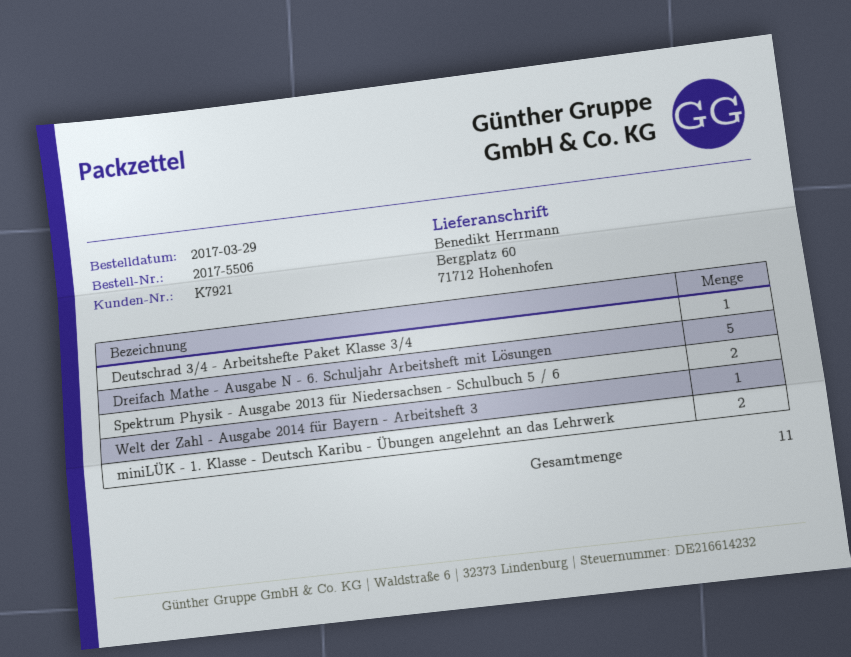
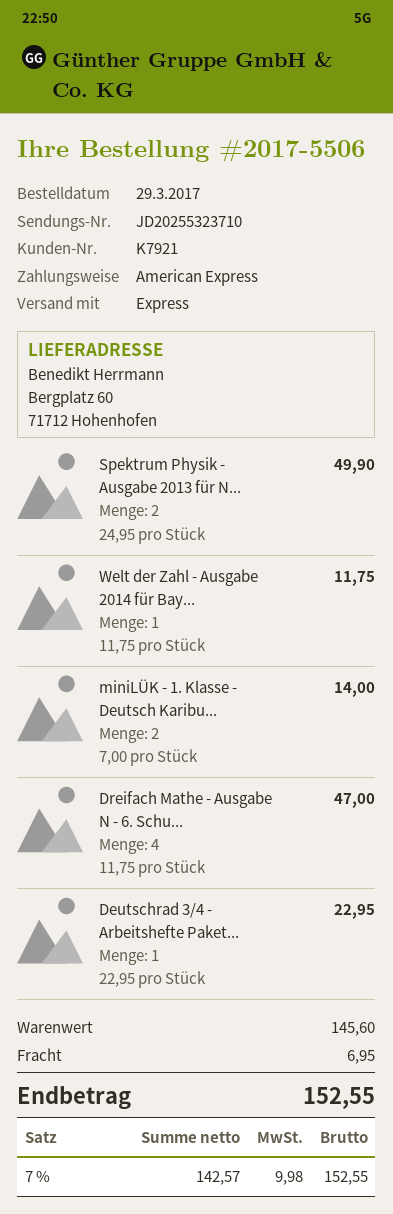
Dreifach Mathe - Ausgabe N - 6. Schuljahr Arbeitsheft mit Lösungen: 5 -> 4

